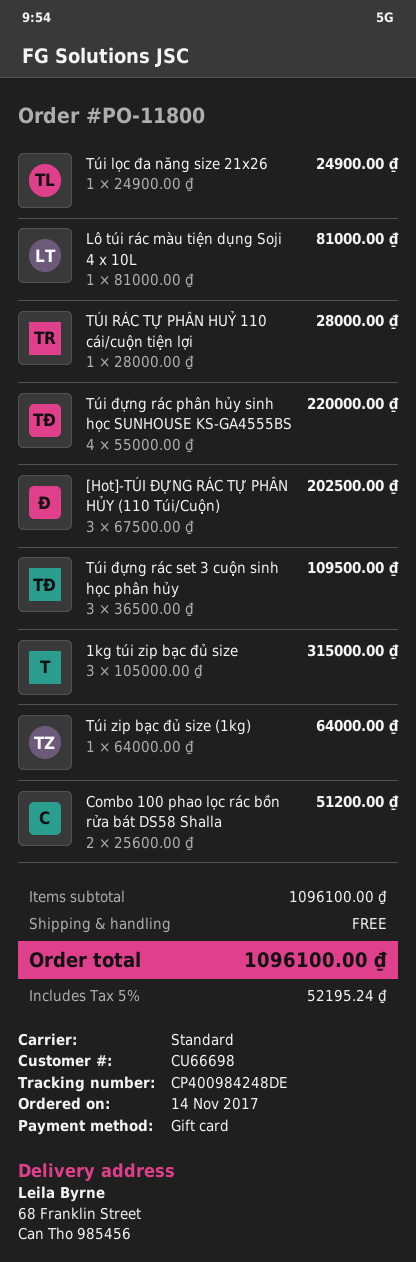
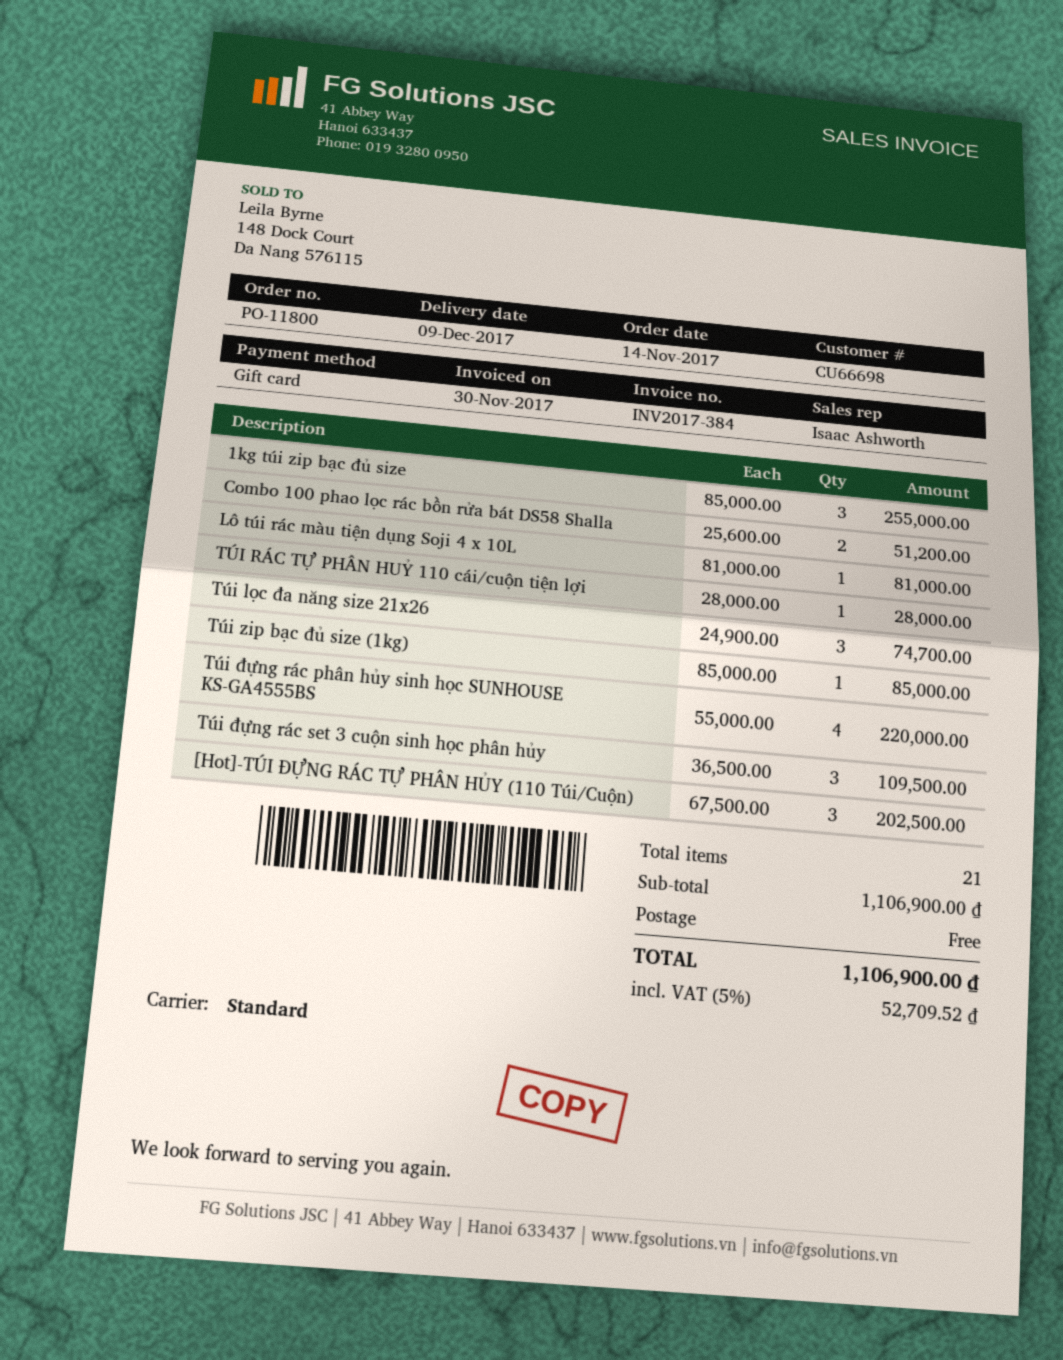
Túi lọc đa năng size 21x26: 1 x 24900.00 = 24900.00 -> 3 x 24900.00 = 74700.00
1kg túi zip bạc đủ size: 3 x 105000.00 = 315000.00 -> 3 x 85000.00 = 255000.00
Túi zip bạc đủ size (1kg): 1 x 64000.00 = 64000.00 -> 1 x 85000.00 = 85000.00
subtotal: 1096100.00 -> 1106900.00
tax: 5% = 52195.24 -> 5% = 52709.52
total: 1096100.00 -> 1106900.00

